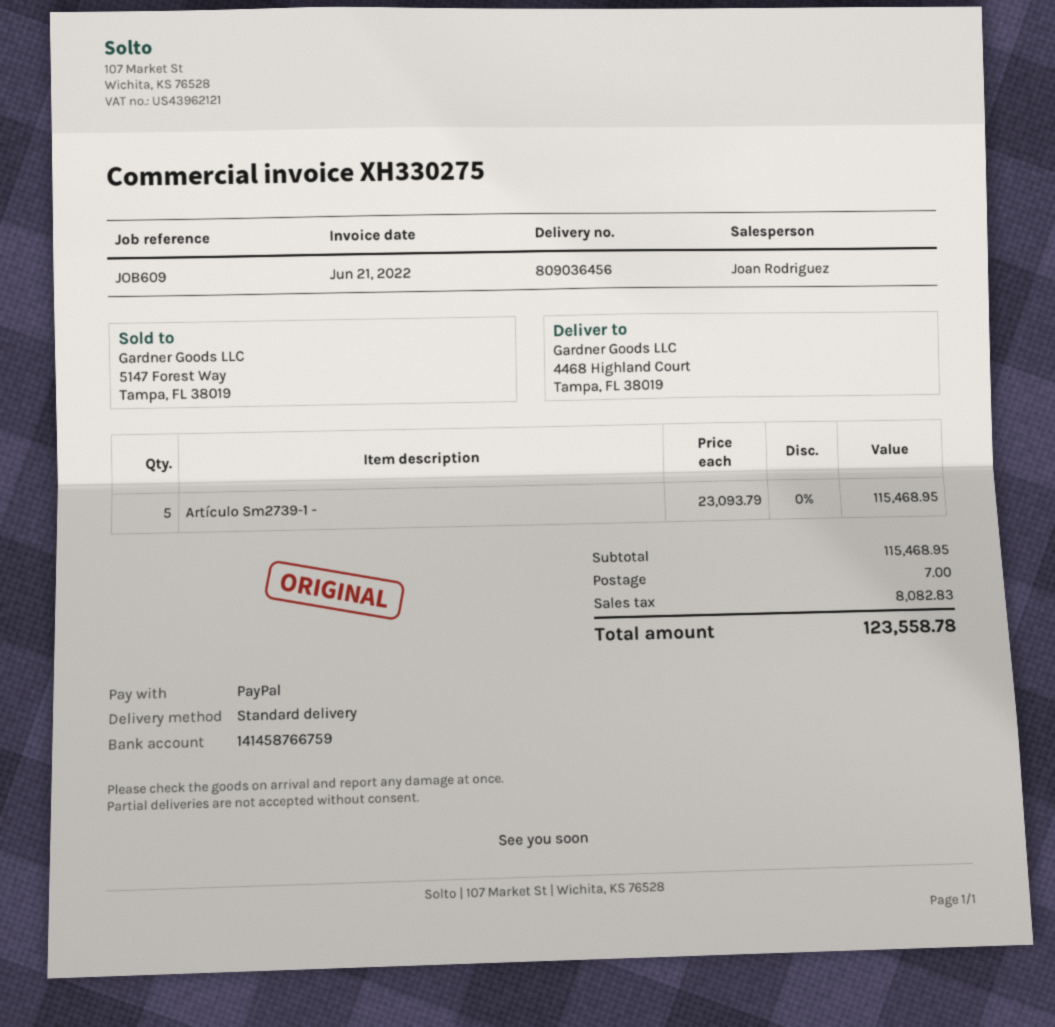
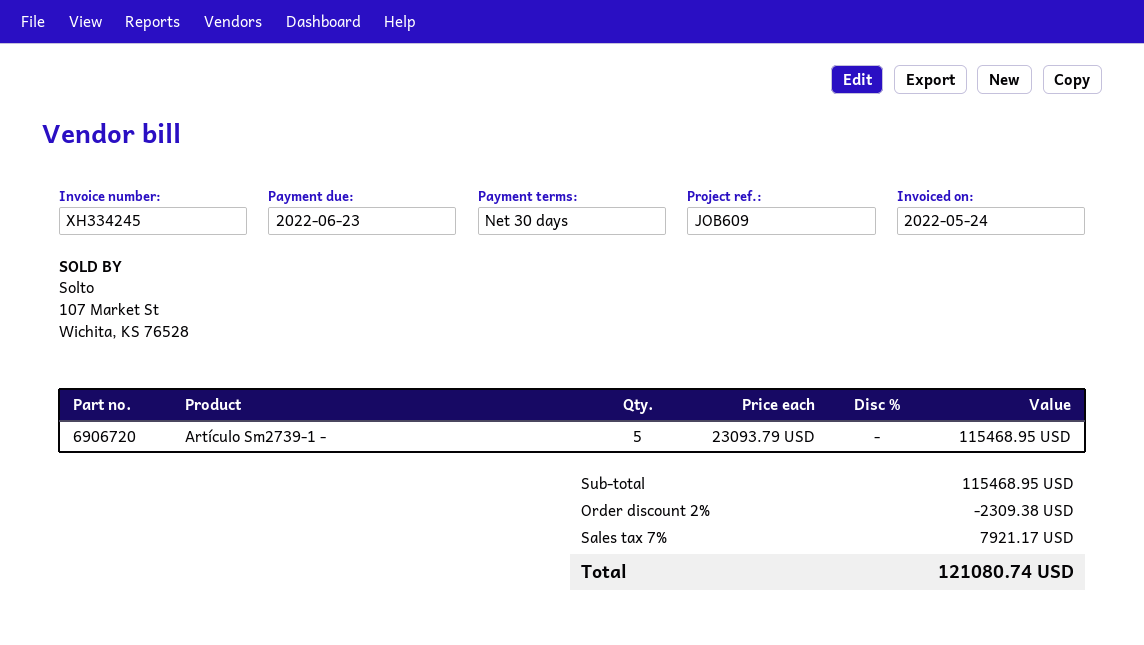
invoice number: XH330275 -> XH334245
invoice date: 2022-06-21 -> 2022-05-24
discount: none -> 2% = 2309.38
shipping: 7.00 -> none
tax: 8082.83 -> 7921.17
total: 123558.78 -> 121080.74

